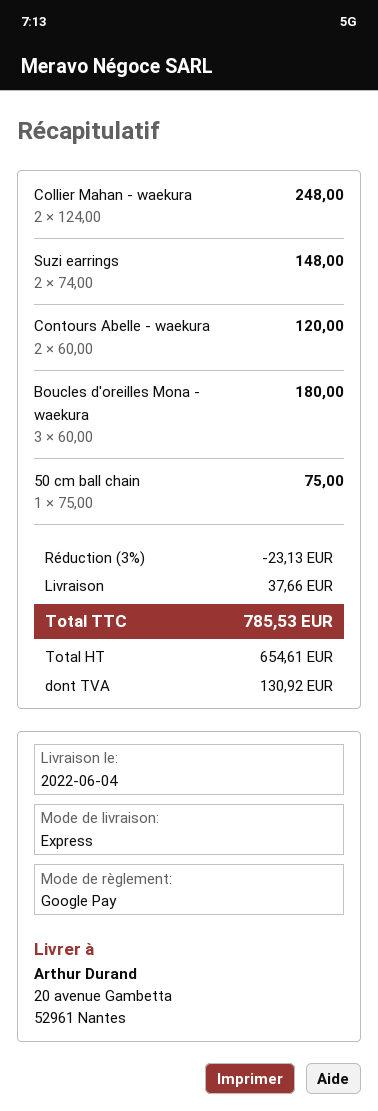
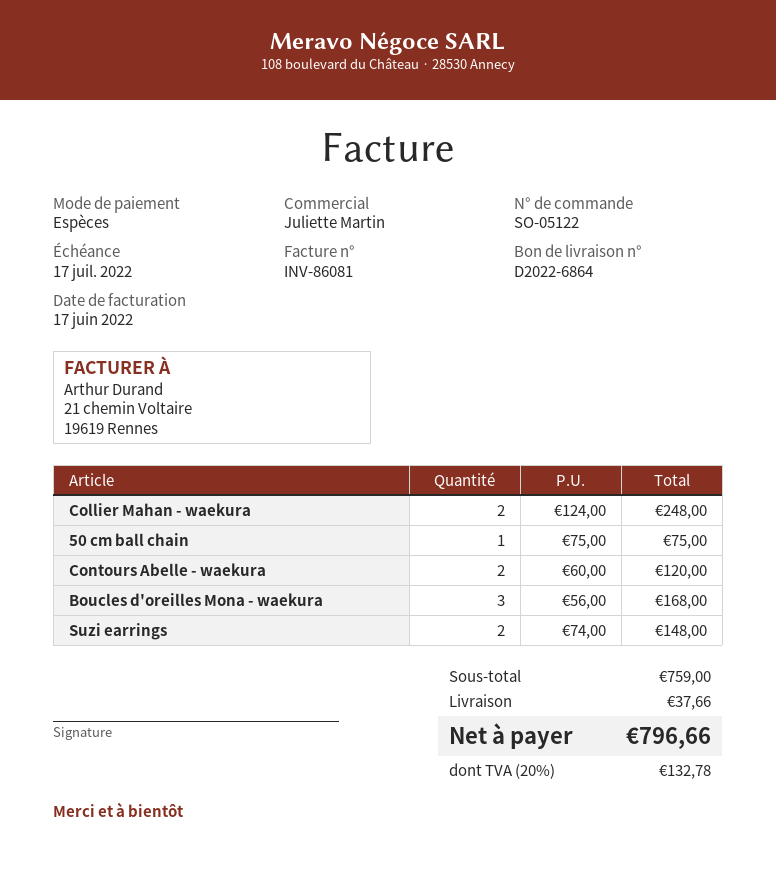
payment method: Google Pay -> cash
Boucles d'oreilles Mona - waekura: 3 x 60.00 = 180.00 -> 3 x 56.00 = 168.00
discount: 3% = 23.13 -> none
tax: 130.92 -> 132.78
total: 785.53 -> 796.66

